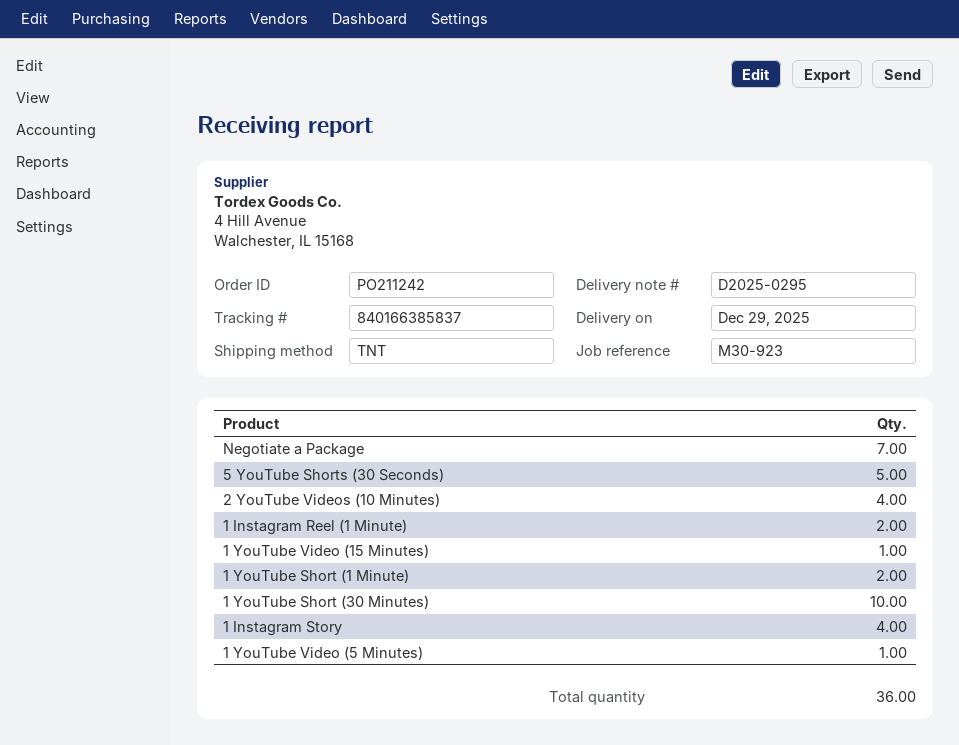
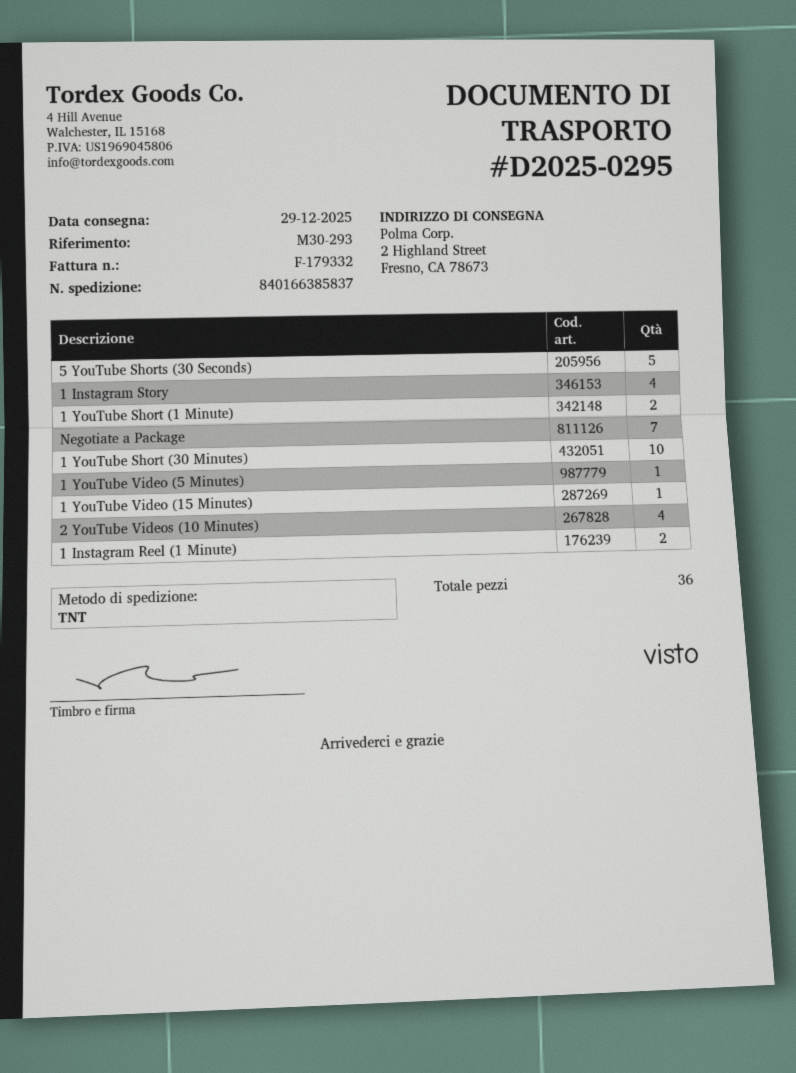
reference: M30-923 -> M30-293

